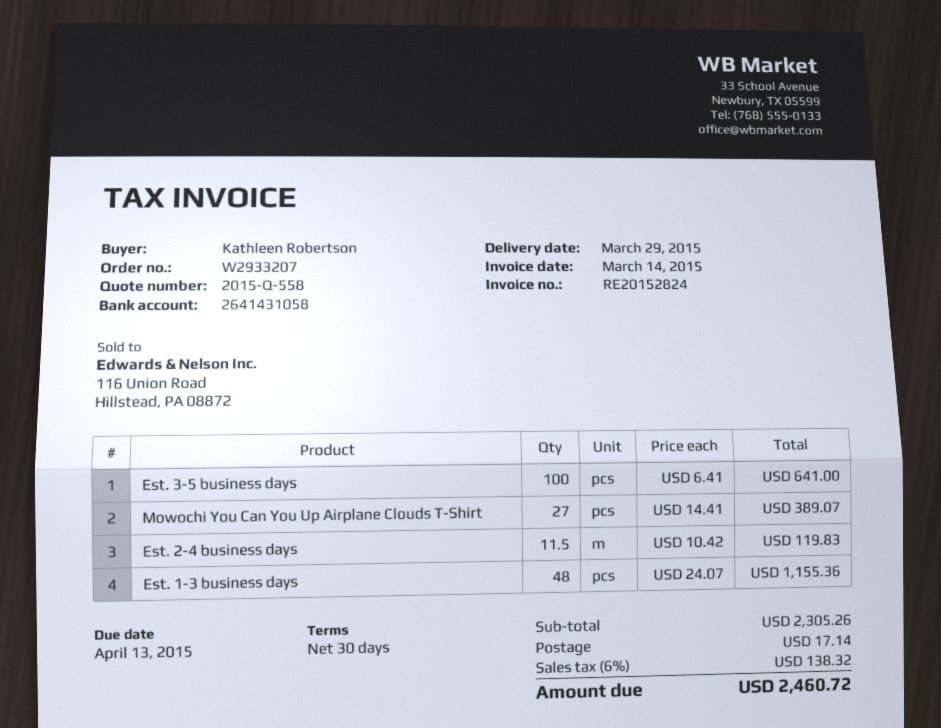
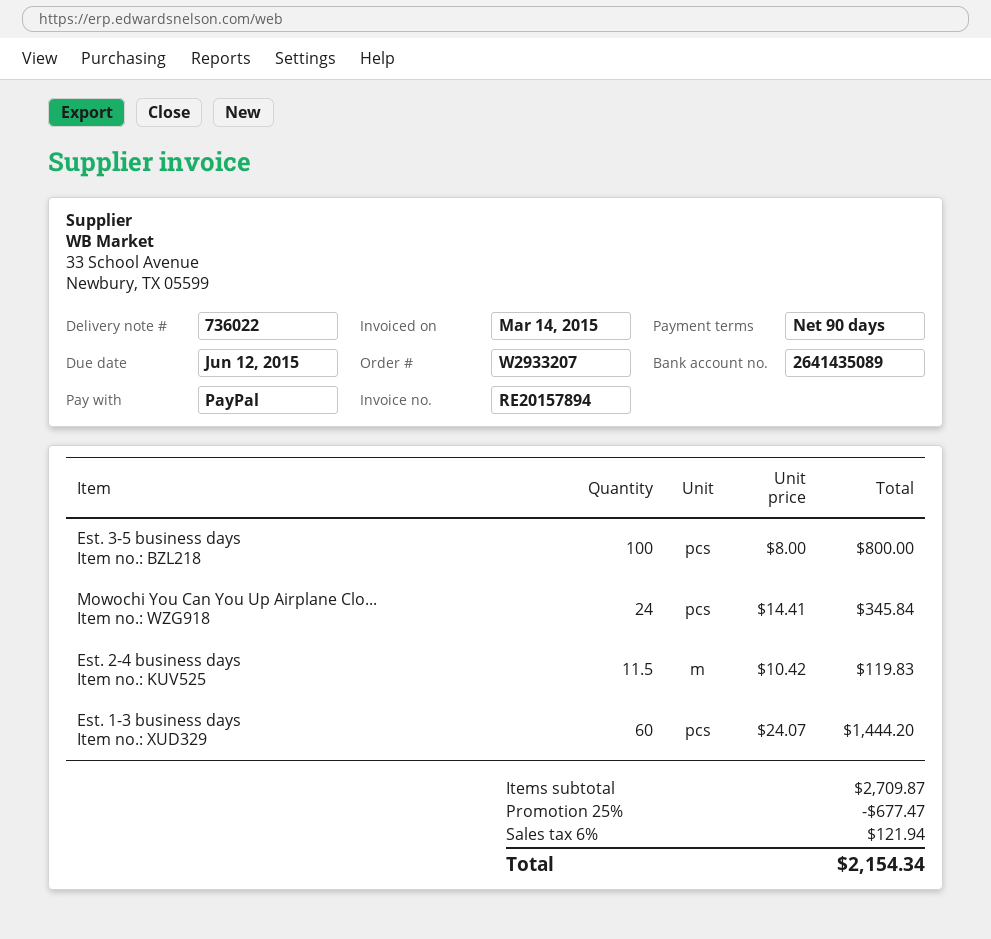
invoice number: RE20152824 -> RE20157894
payment terms: 30 days -> 90 days
due date: 2015-04-13 -> 2015-06-12
bank account: 2641431058 -> 2641435089
Est. 3-5 business days: 100 x 6.41 = 641.00 -> 100 x 8.00 = 800.00
Mowochi You Can You Up Airplane Clouds T-Shirt: 27 x 14.41 = 389.07 -> 24 x 14.41 = 345.84
Est. 1-3 business days: 48 x 24.07 = 1155.36 -> 60 x 24.07 = 1444.20
subtotal: 2305.26 -> 2709.87
discount: none -> 25% = 677.47
shipping: 17.14 -> none
tax: 6% = 138.32 -> 6% = 121.94
total: 2460.72 -> 2154.34

